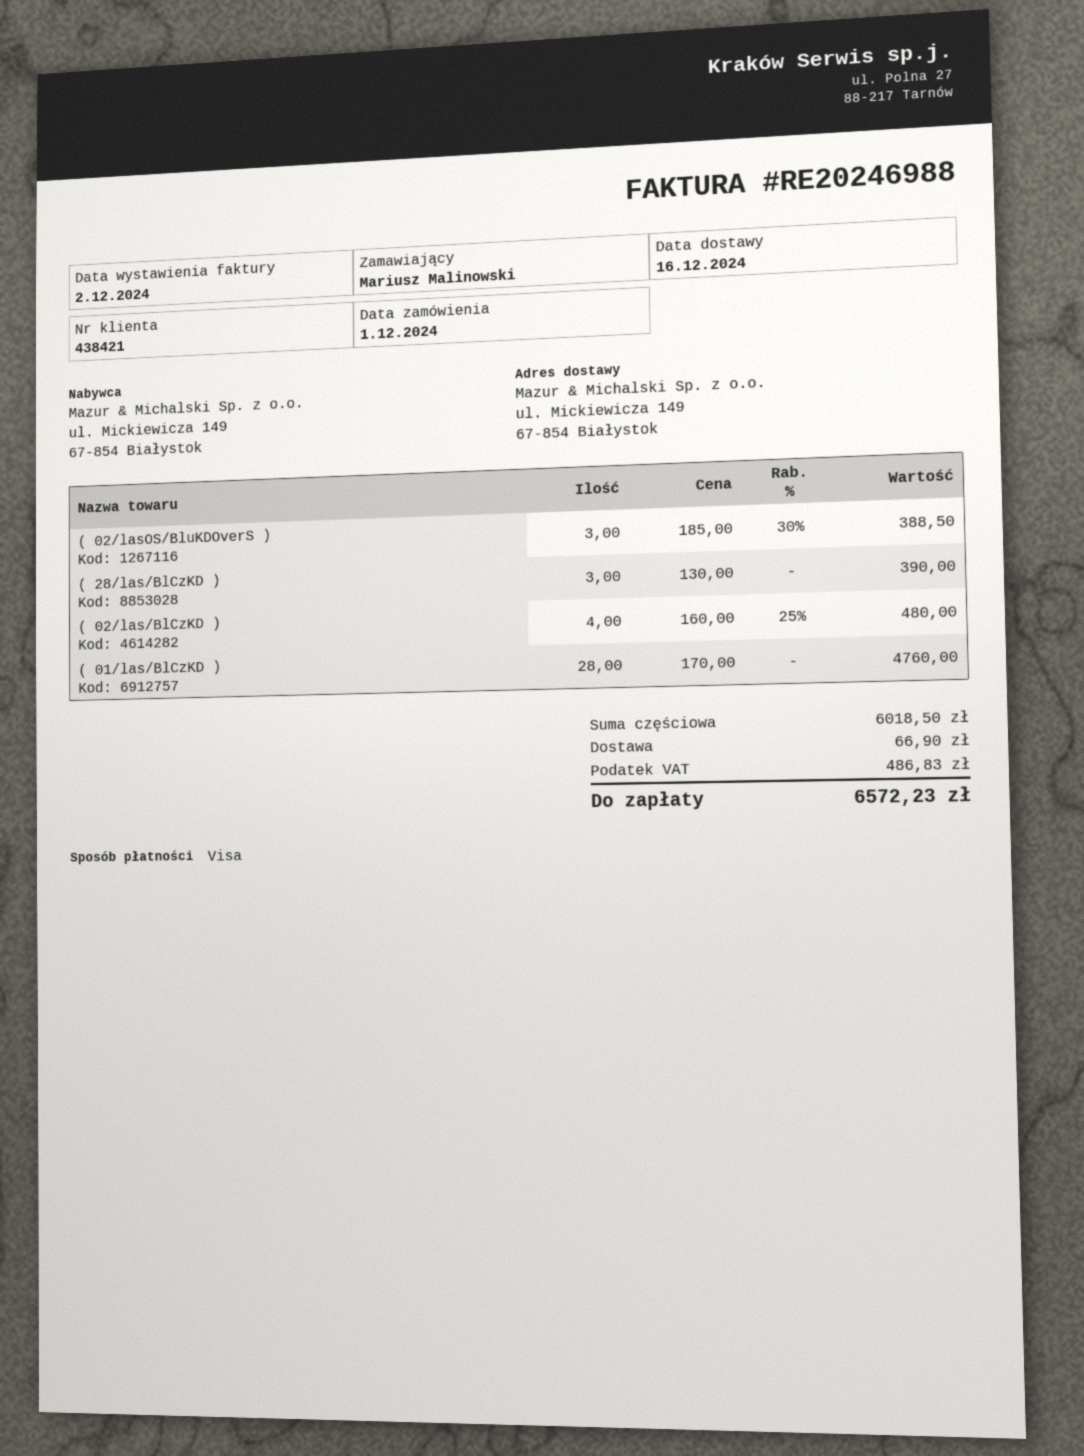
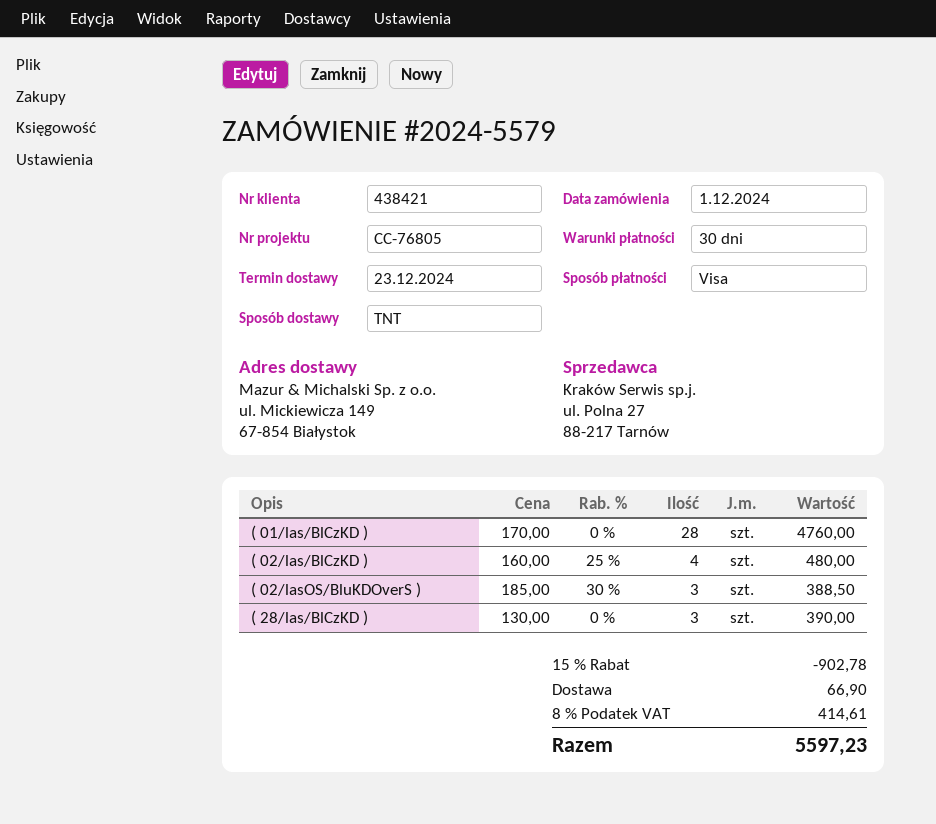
delivery date: 2024-12-16 -> 2024-12-23
discount: none -> 15% = 902.78
tax: 486.83 -> 414.61
total: 6572.23 -> 5597.23

